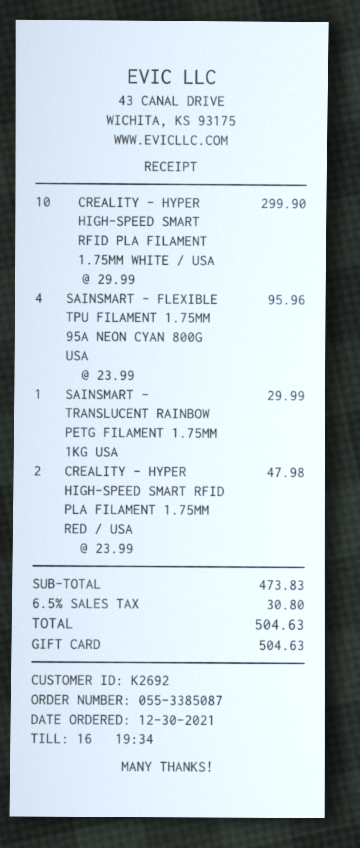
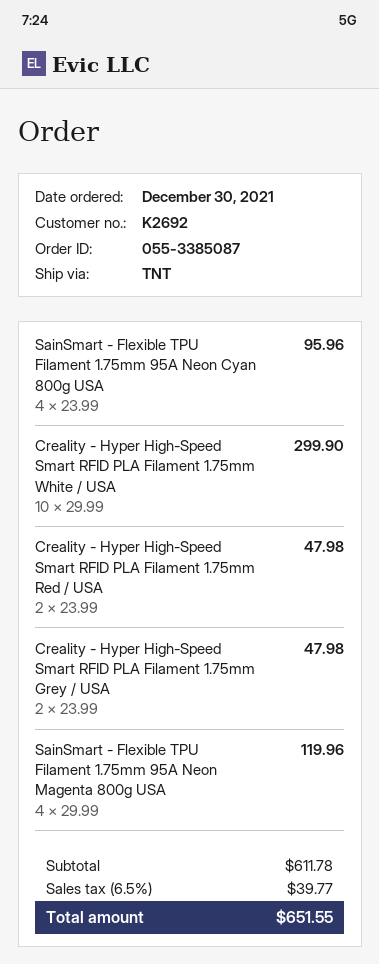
SAINSMART - TRANSLUCENT RAINBOW PETG FILAMENT 1.75MM 1KG USA: 1 x 29.99 = 29.99 -> none
Creality - Hyper High-Speed Smart RFID PLA Filament 1.75mm Grey / USA: none -> 2 x 23.99 = 47.98
SainSmart - Flexible TPU Filament 1.75mm 95A Neon Magenta 800g USA: none -> 4 x 29.99 = 119.96
subtotal: 473.83 -> 611.78
tax: 6.5% = 30.80 -> 6.5% = 39.77
total: 504.63 -> 651.55

